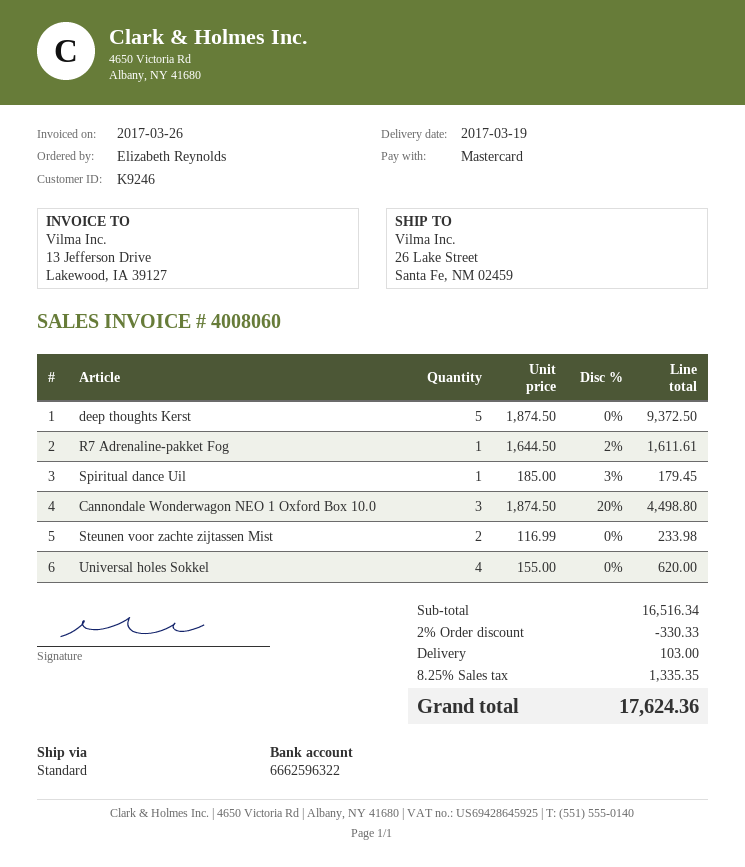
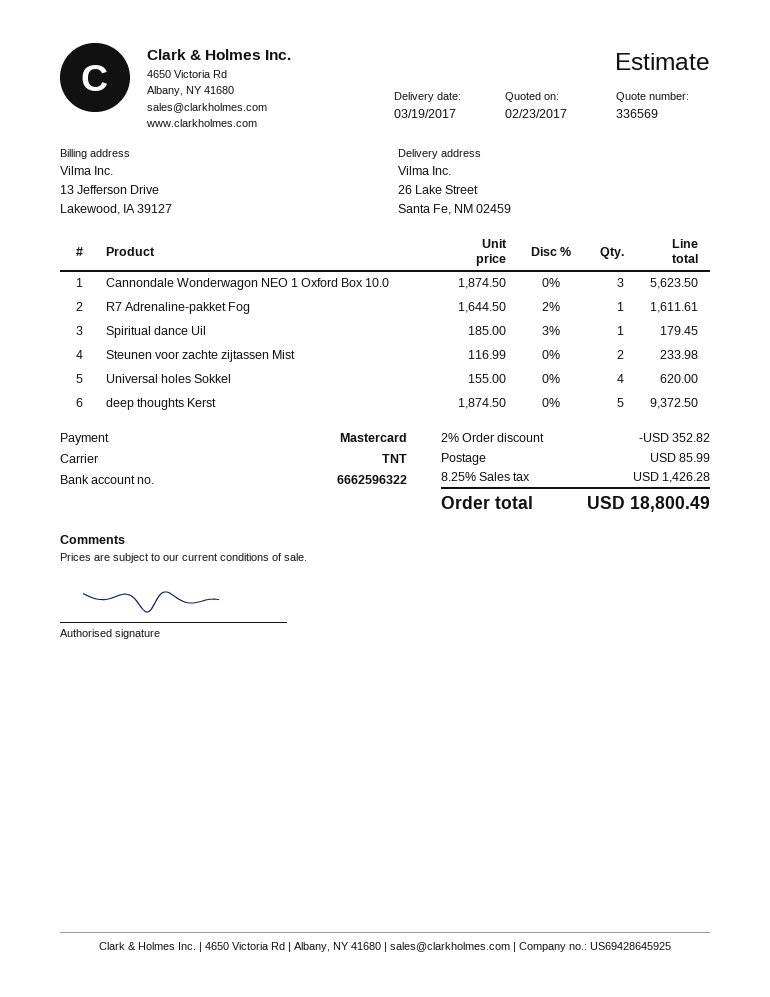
shipping method: standard -> TNT
Cannondale Wonderwagon NEO 1 Oxford Box 10.0: 3 x 1874.50 - 20% = 4498.80 -> 3 x 1874.50 = 5623.50
discount: 2% = 330.33 -> 2% = 352.82
shipping: 103.00 -> 85.99
tax: 8.25% = 1335.35 -> 8.25% = 1426.28
total: 17624.36 -> 18800.49

